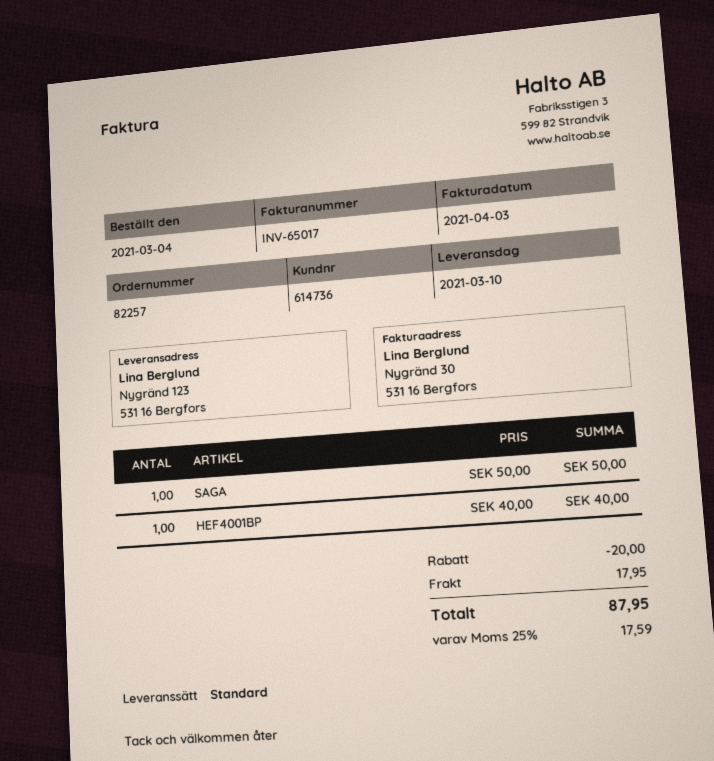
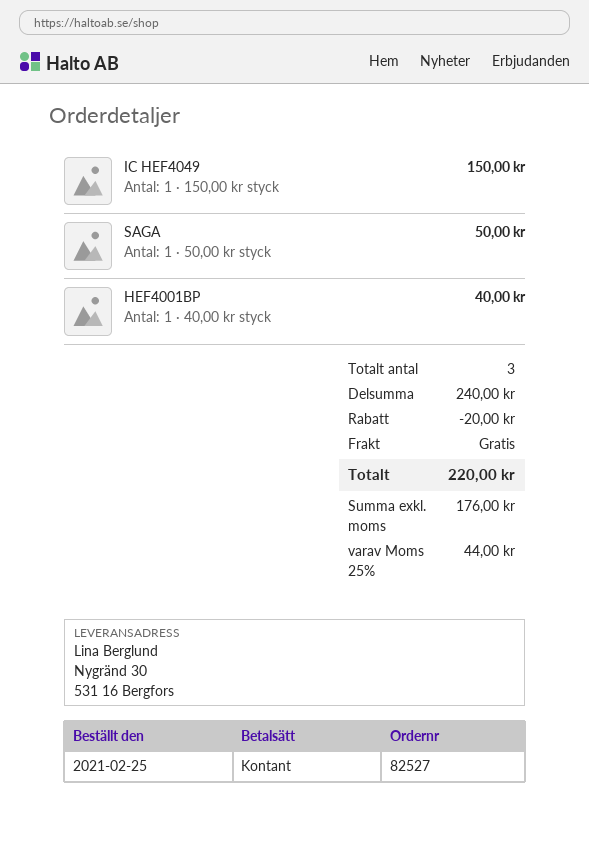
order number: 82257 -> 82527
order date: 2021-03-04 -> 2021-02-25
ship to: Nygränd 123, 531 16 Bergfors -> Nygränd 30, 531 16 Bergfors
IC HEF4049: none -> 1 x 150.00 = 150.00
shipping: 17.95 -> 0.00
tax: 25% = 17.59 -> 25% = 44.00
total: 87.95 -> 220.00

